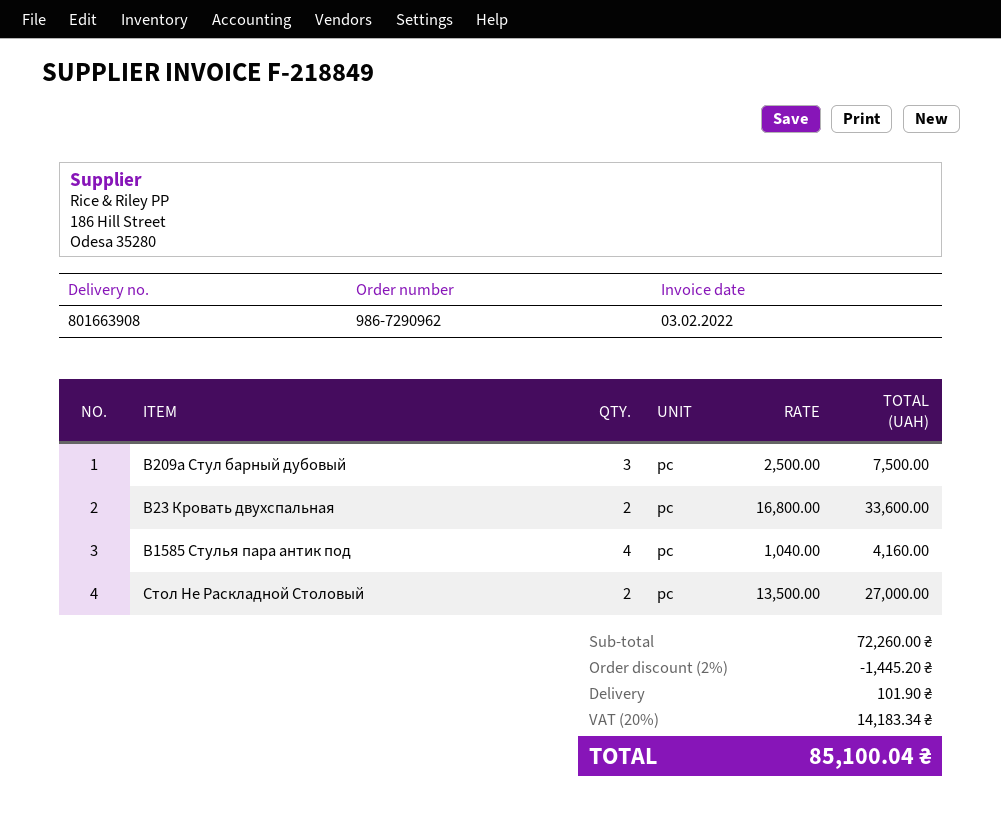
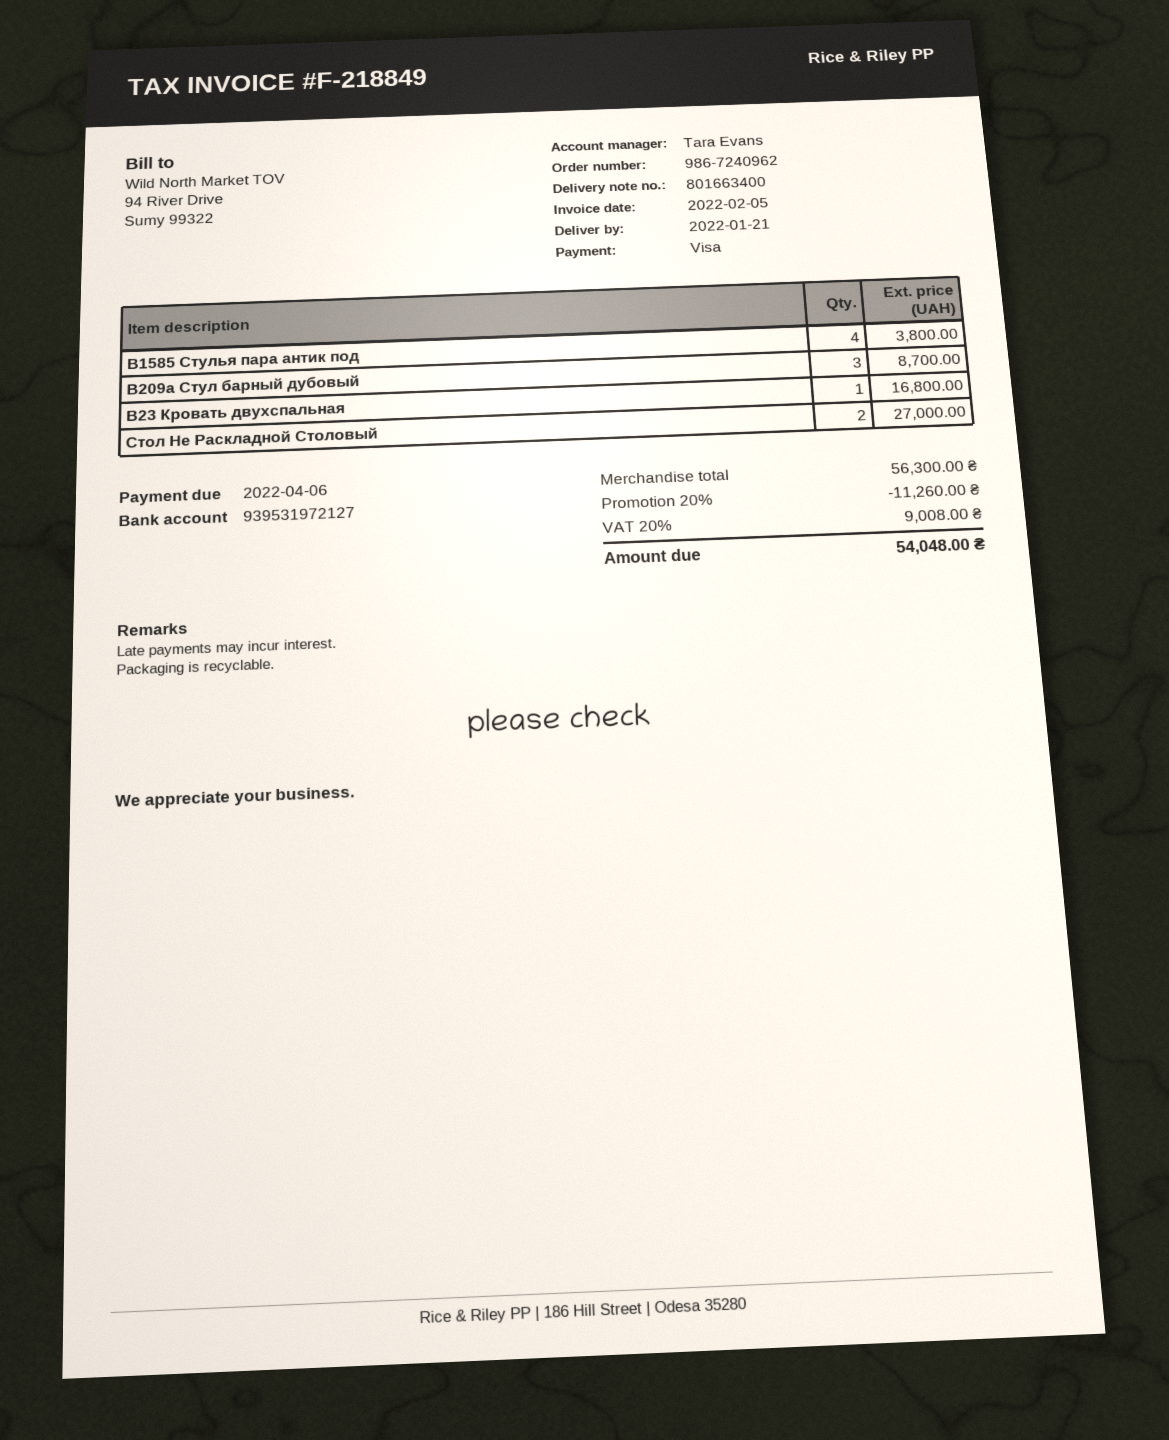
order number: 986-7290962 -> 986-7240962
delivery note number: 801663908 -> 801663400
invoice date: 2022-02-03 -> 2022-02-05
В209а Стул барный дубовый: 3 for 7500.00 -> 3 for 8700.00
В23 Кровать двухспальная: 2 for 33600.00 -> 1 for 16800.00
В1585 Стулья пара антик под: 4 for 4160.00 -> 4 for 3800.00
subtotal: 72260.00 -> 56300.00
discount: 2% = 1445.20 -> 20% = 11260.00
shipping: 101.90 -> none
tax: 20% = 14183.34 -> 20% = 9008.00
total: 85100.04 -> 54048.00

